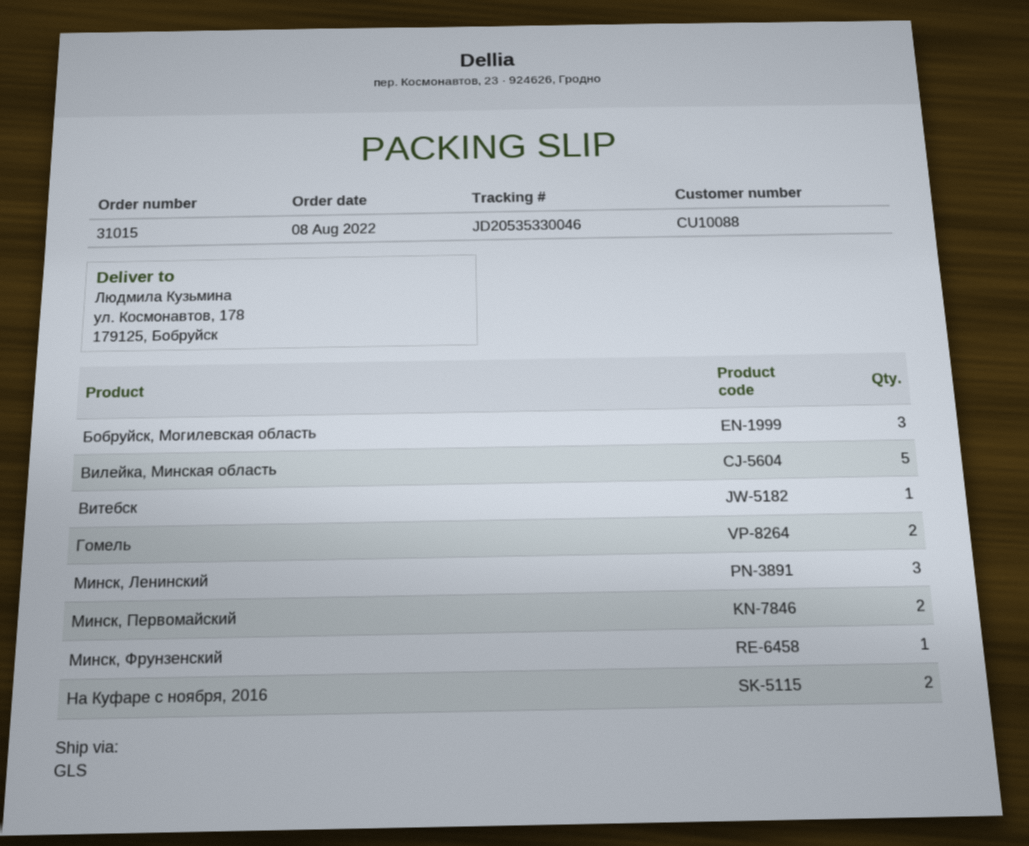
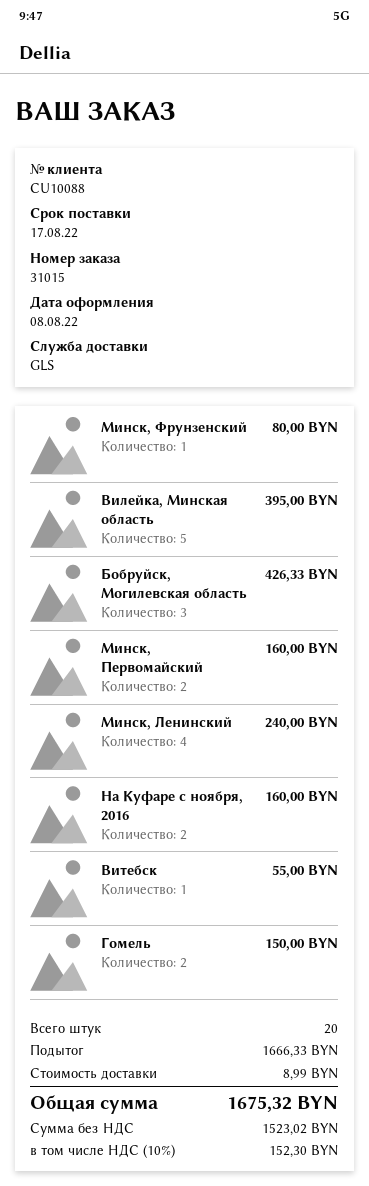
Минск, Ленинский: 3 -> 4

